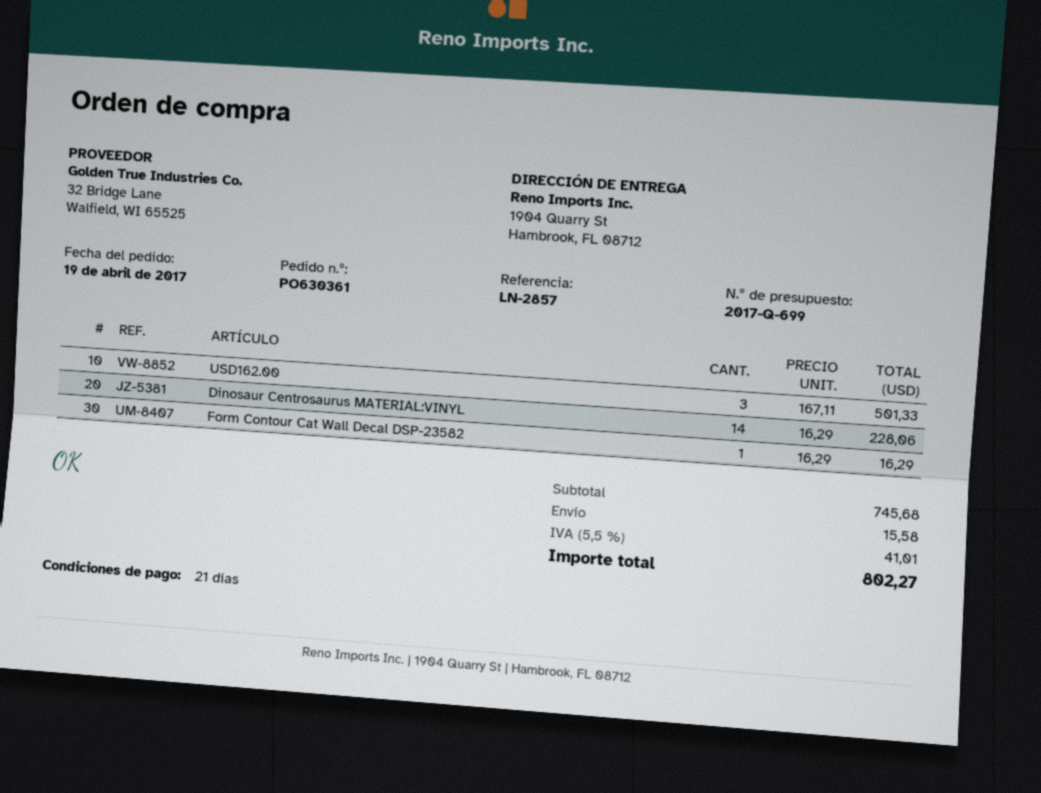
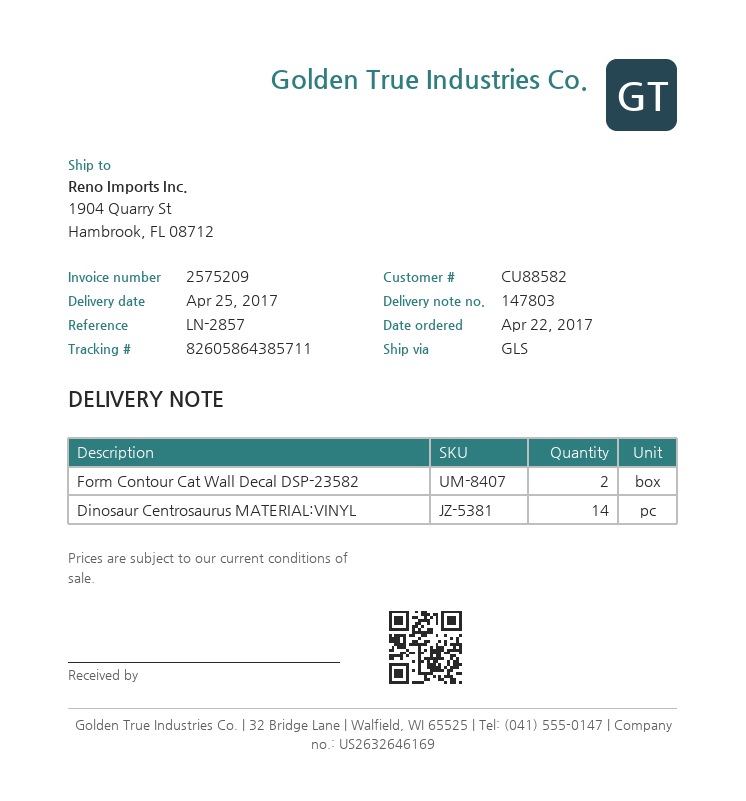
order date: 2017-04-19 -> 2017-04-22
USD162.00: 3 -> none
Form Contour Cat Wall Decal DSP-23582: 1 -> 2

